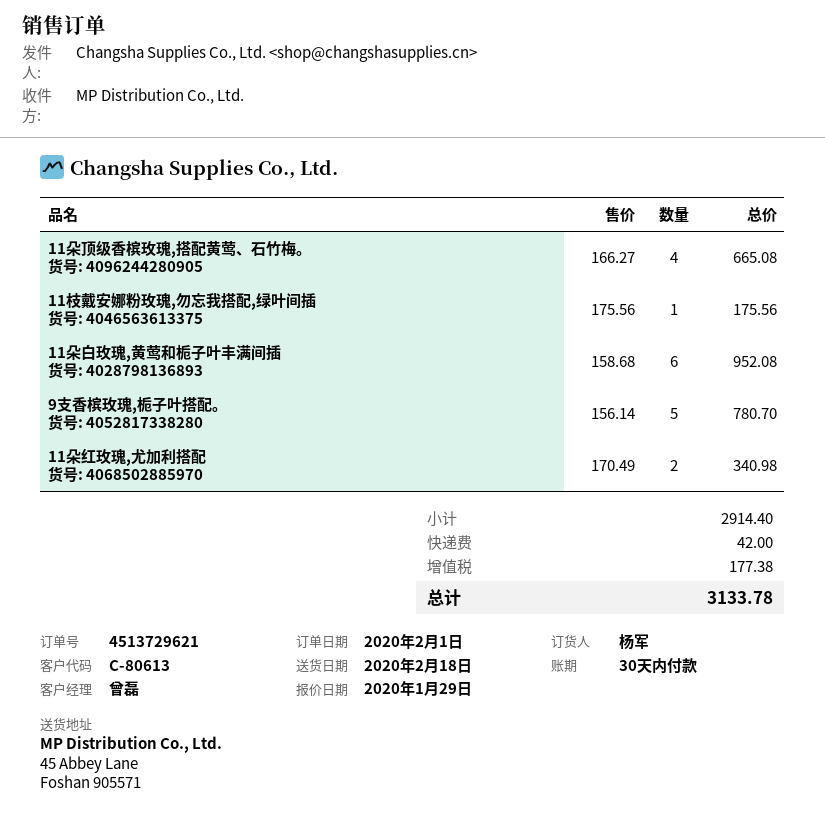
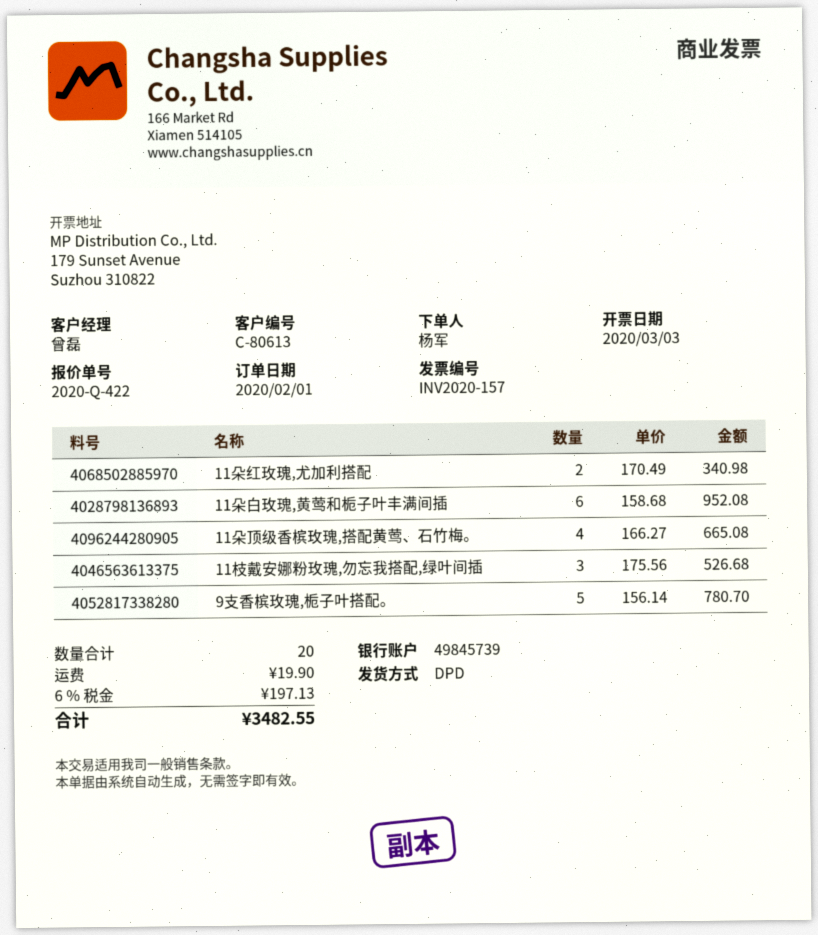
11枝戴安娜粉玫瑰,勿忘我搭配,绿叶间插: 1 x 175.56 = 175.56 -> 3 x 175.56 = 526.68
shipping: 42.00 -> 19.90
tax: 177.38 -> 197.13
total: 3133.78 -> 3482.55

